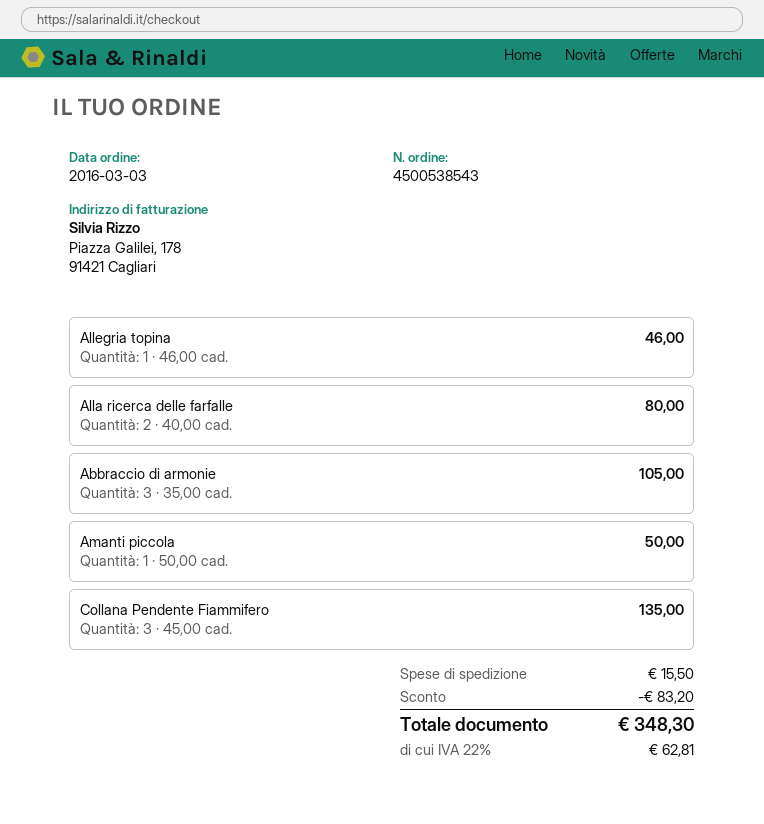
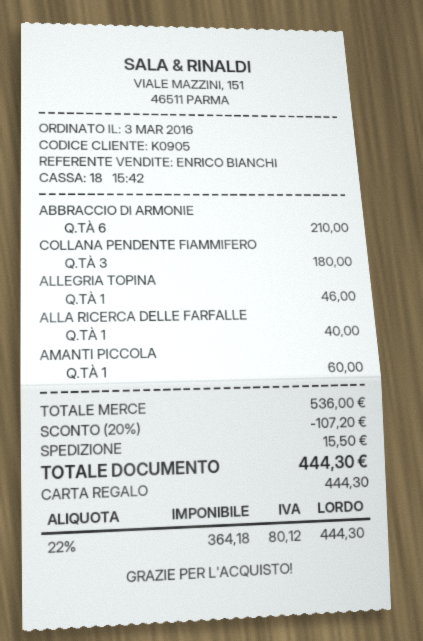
Alla ricerca delle farfalle: 2 for 80.00 -> 1 for 40.00
Abbraccio di armonie: 3 for 105.00 -> 6 for 210.00
Amanti piccola: 1 for 50.00 -> 1 for 60.00
Collana Pendente Fiammifero: 3 for 135.00 -> 3 for 180.00
discount: 83.20 -> 107.20
tax: 22% = 62.81 -> 22% = 80.12
total: 348.30 -> 444.30

